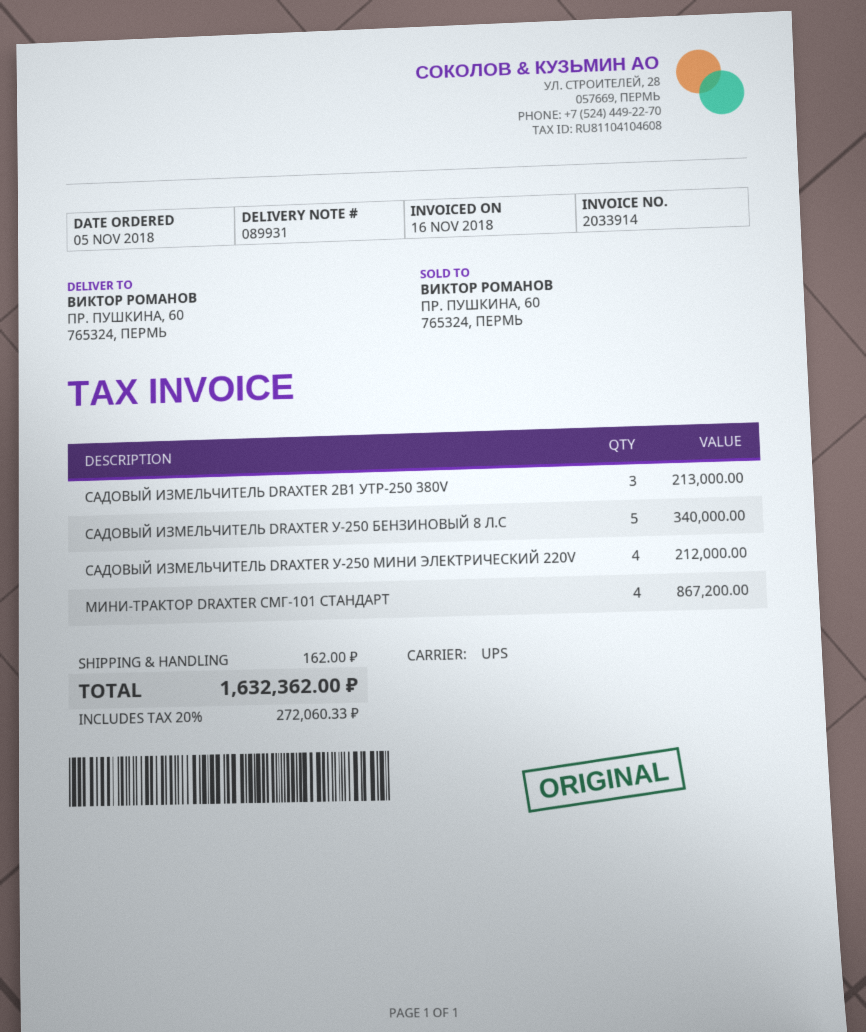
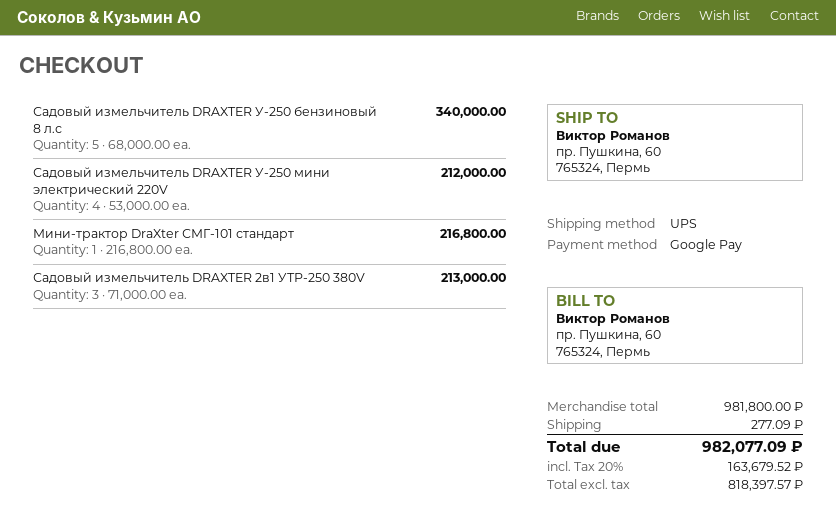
МИНИ-ТРАКТОР DRAXTER СМГ-101 СТАНДАРТ: 4 for 867200.00 -> 1 for 216800.00
shipping: 162.00 -> 277.09
tax: 20% = 272060.33 -> 20% = 163679.52
total: 1632362.00 -> 982077.09

